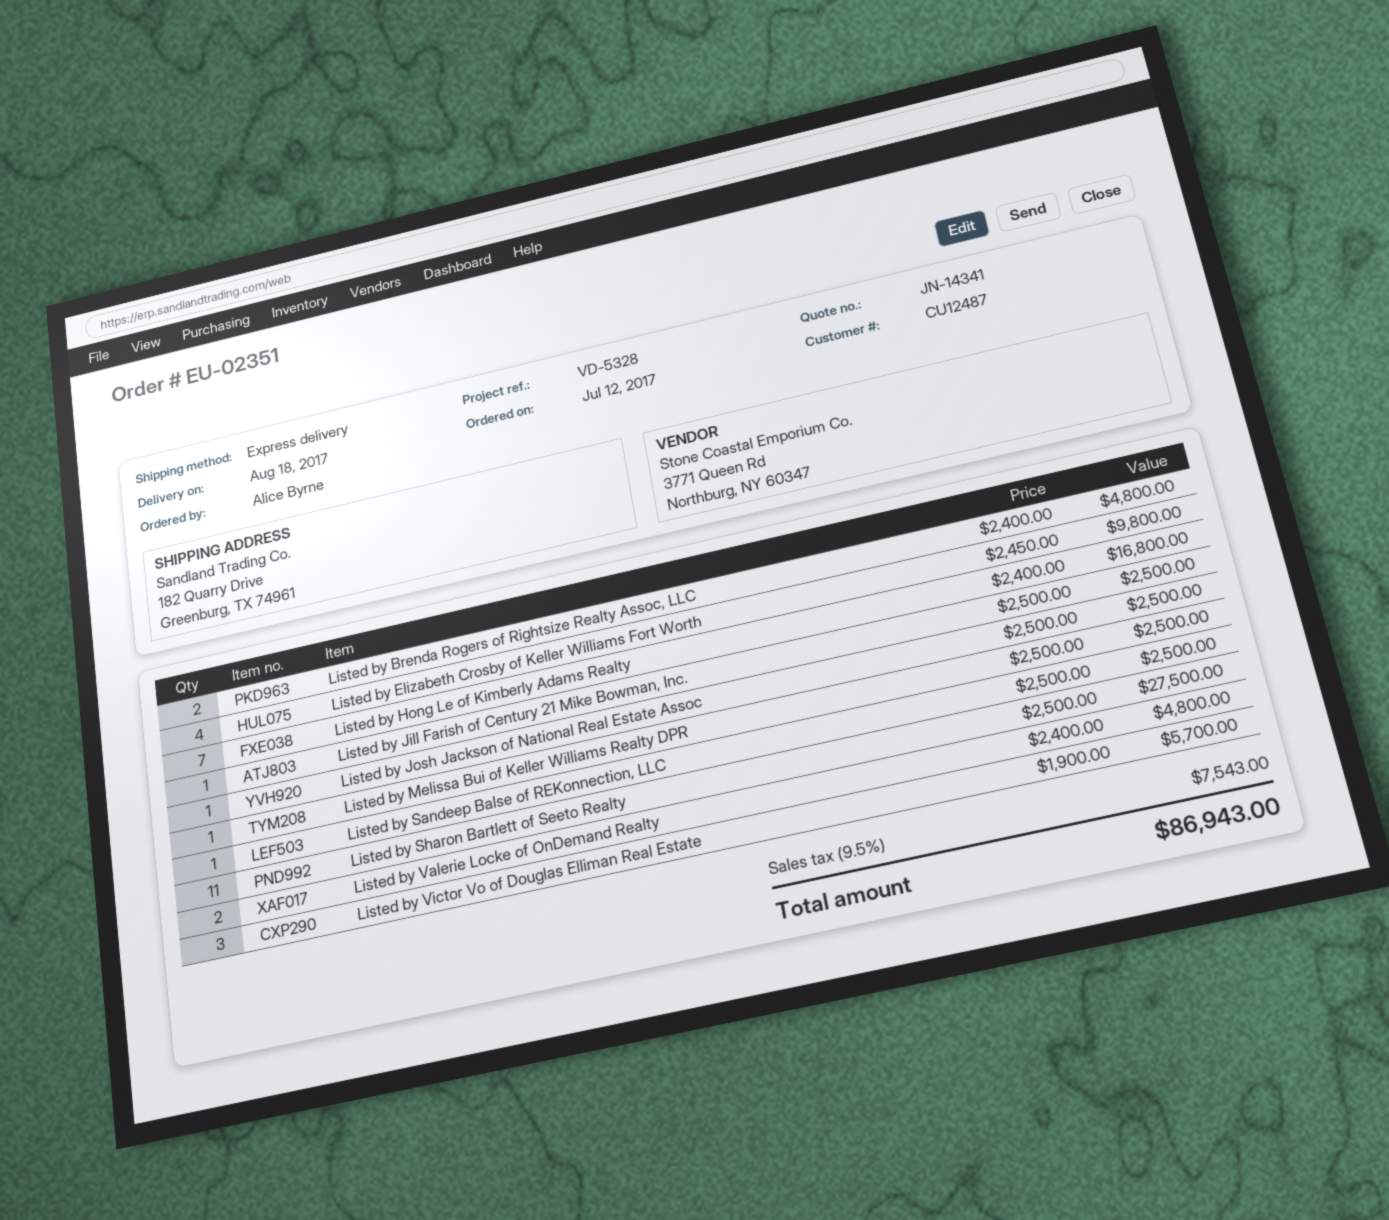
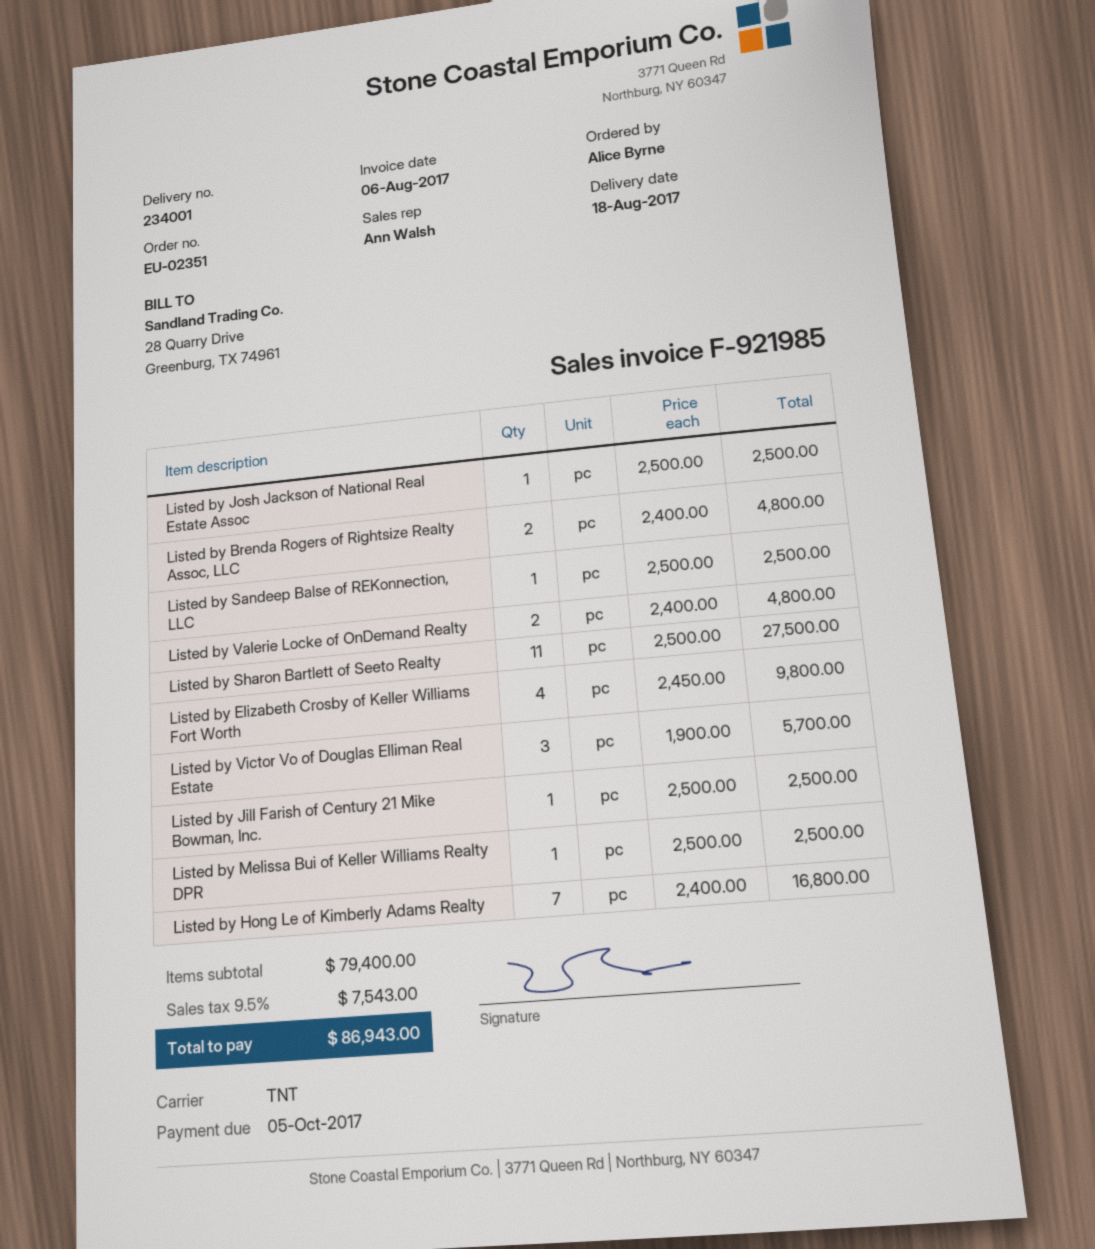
shipping method: express -> TNT

